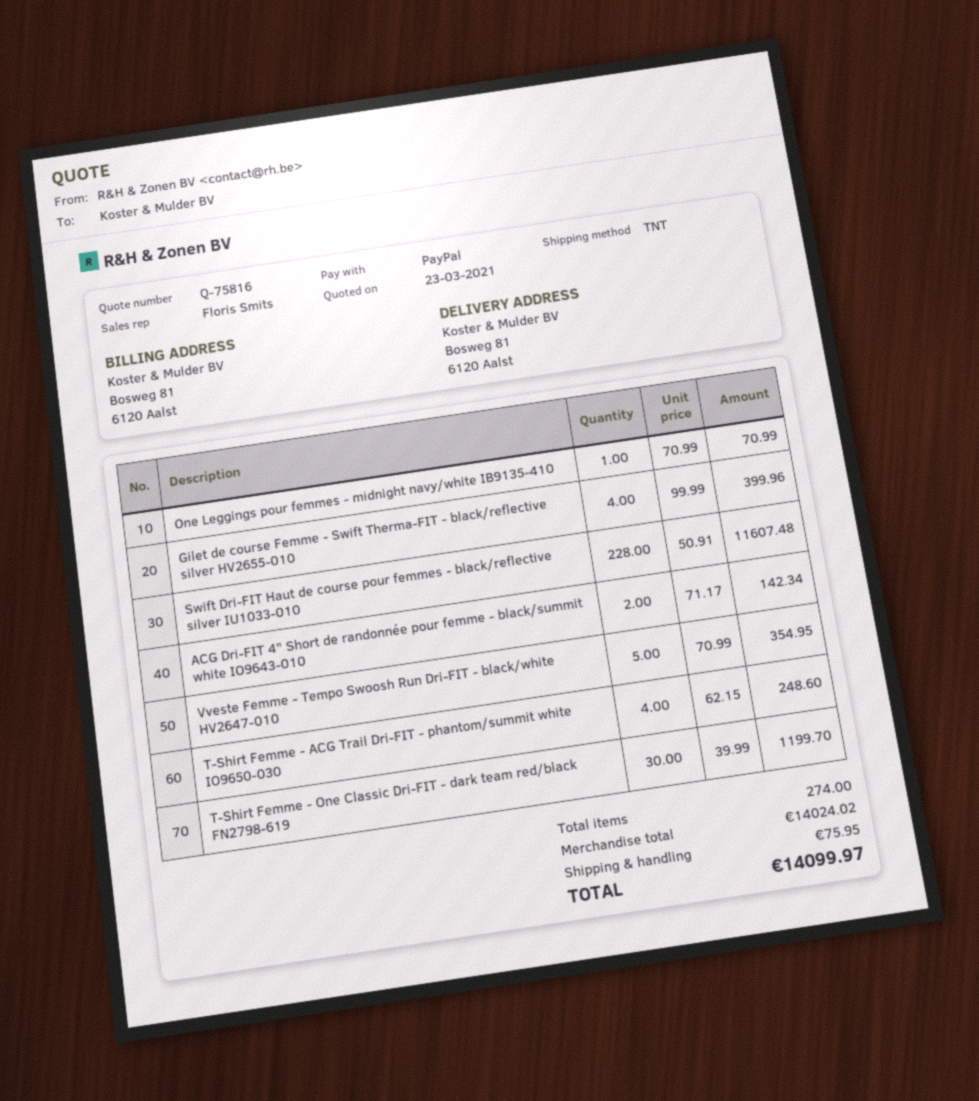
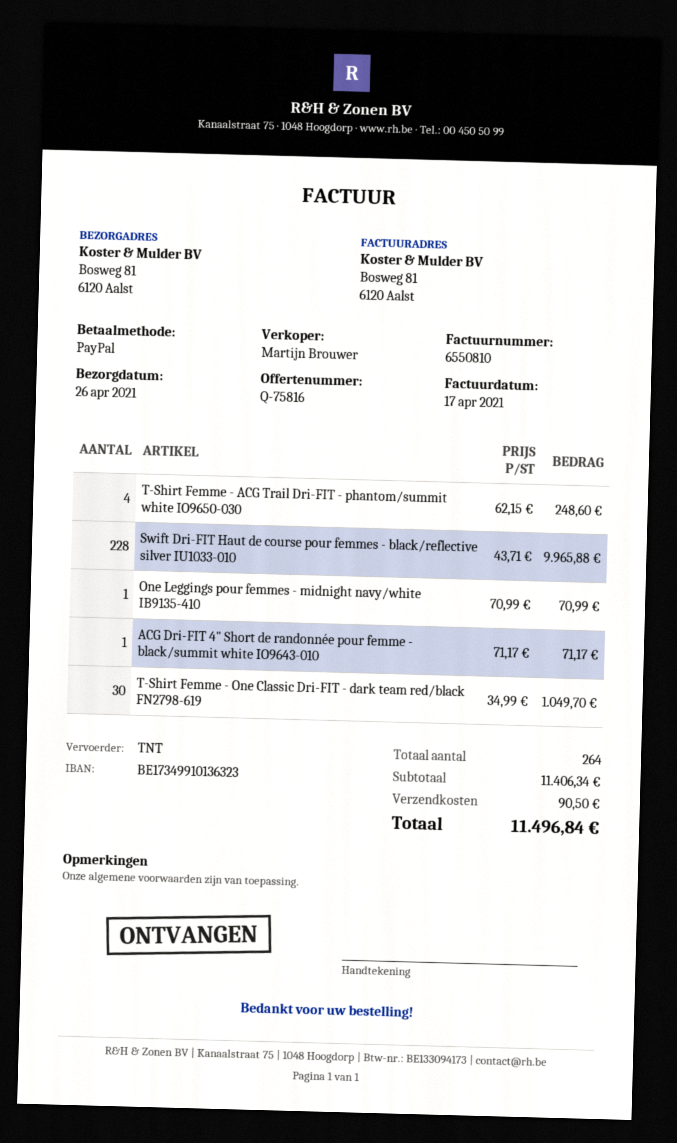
sales rep: Floris Smits -> Martijn Brouwer
Gilet de course Femme - Swift Therma-FIT - black/reflective silver HV2655-010: 4 x 99.99 = 399.96 -> none
Swift Dri-FIT Haut de course pour femmes - black/reflective silver IU1033-010: 228 x 50.91 = 11607.48 -> 228 x 43.71 = 9965.88
ACG Dri-FIT 4" Short de randonnée pour femme - black/summit white IO9643-010: 2 x 71.17 = 142.34 -> 1 x 71.17 = 71.17
Vveste Femme - Tempo Swoosh Run Dri-FIT - black/white HV2647-010: 5 x 70.99 = 354.95 -> none
T-Shirt Femme - One Classic Dri-FIT - dark team red/black FN2798-619: 30 x 39.99 = 1199.70 -> 30 x 34.99 = 1049.70
total quantity: 274 -> 264
subtotal: 14024.02 -> 11406.34
shipping: 75.95 -> 90.50
total: 14099.97 -> 11496.84

